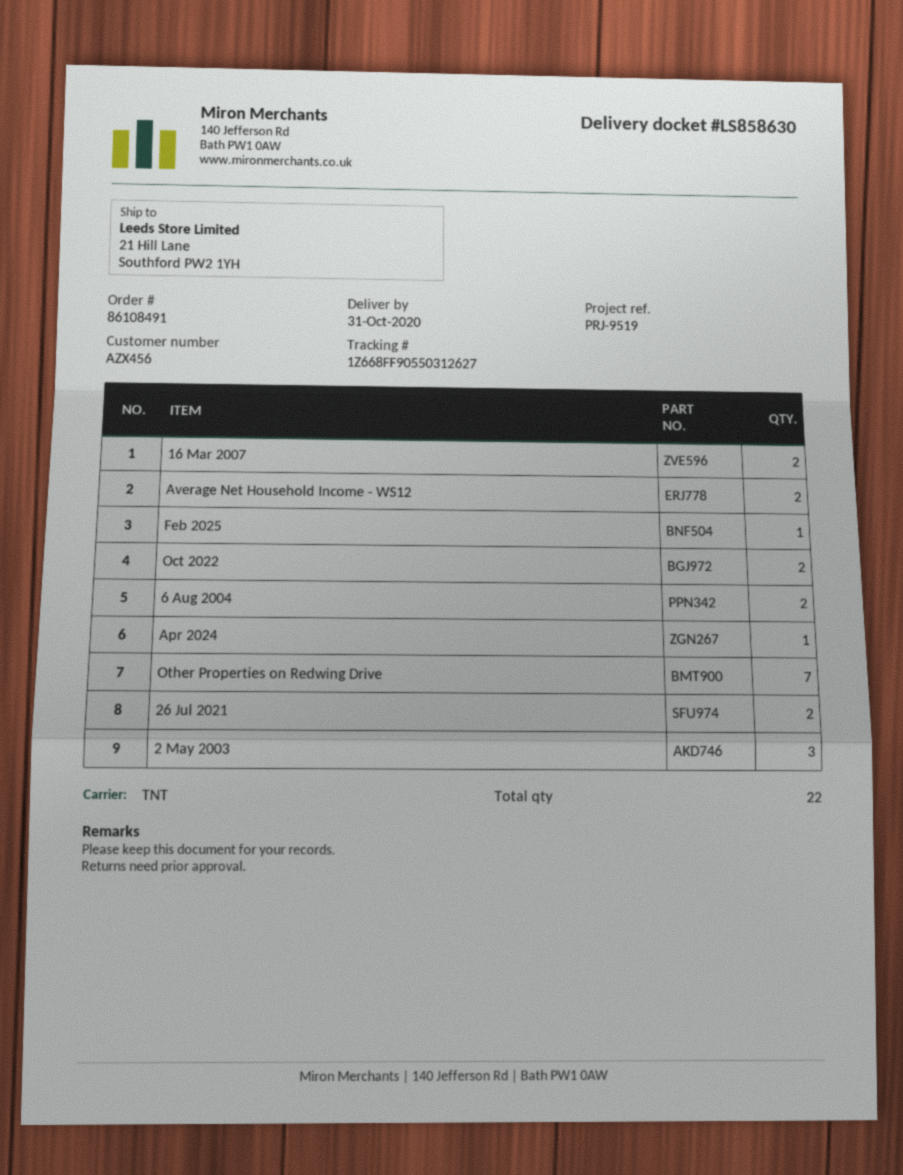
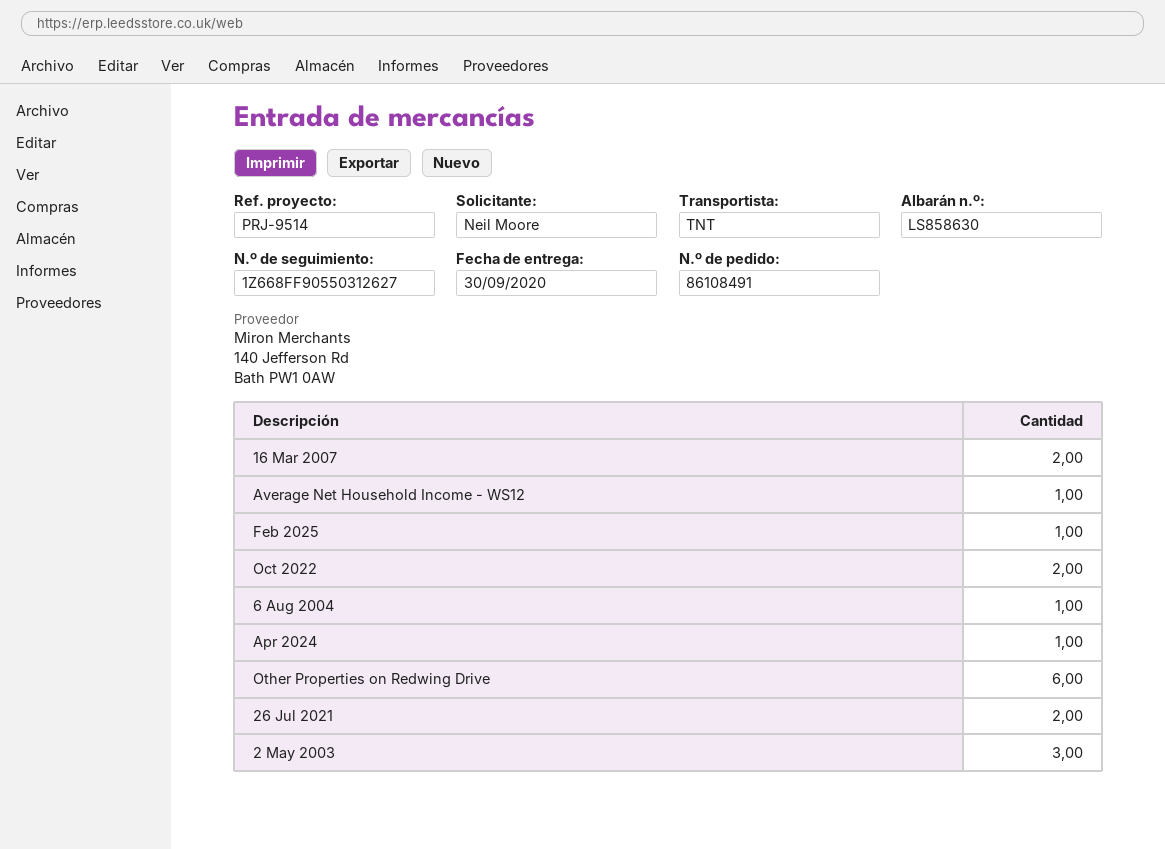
delivery date: 2020-10-31 -> 2020-09-30
reference: PRJ-9519 -> PRJ-9514
Average Net Household Income - WS12: 2 -> 1
6 Aug 2004: 2 -> 1
Other Properties on Redwing Drive: 7 -> 6

